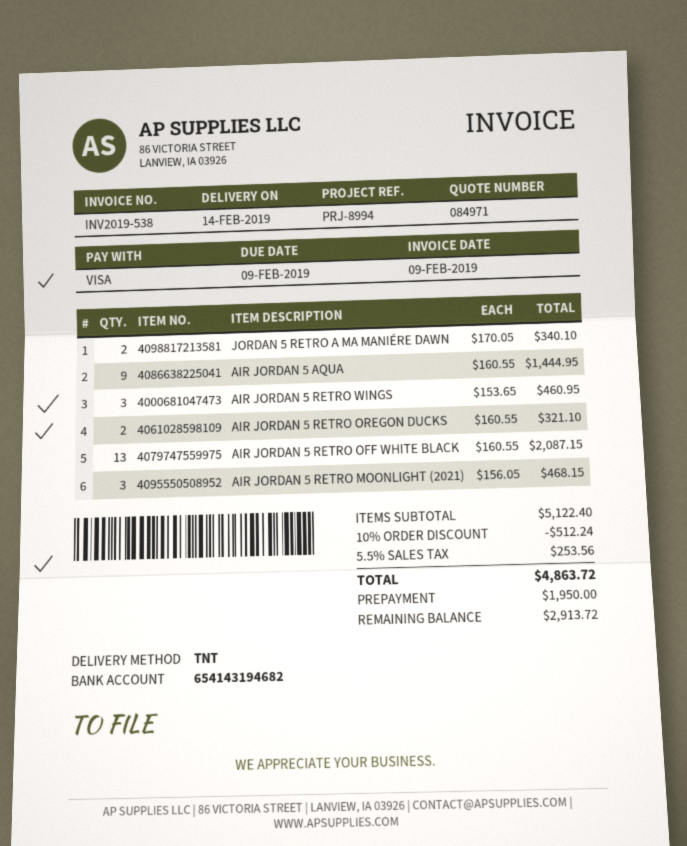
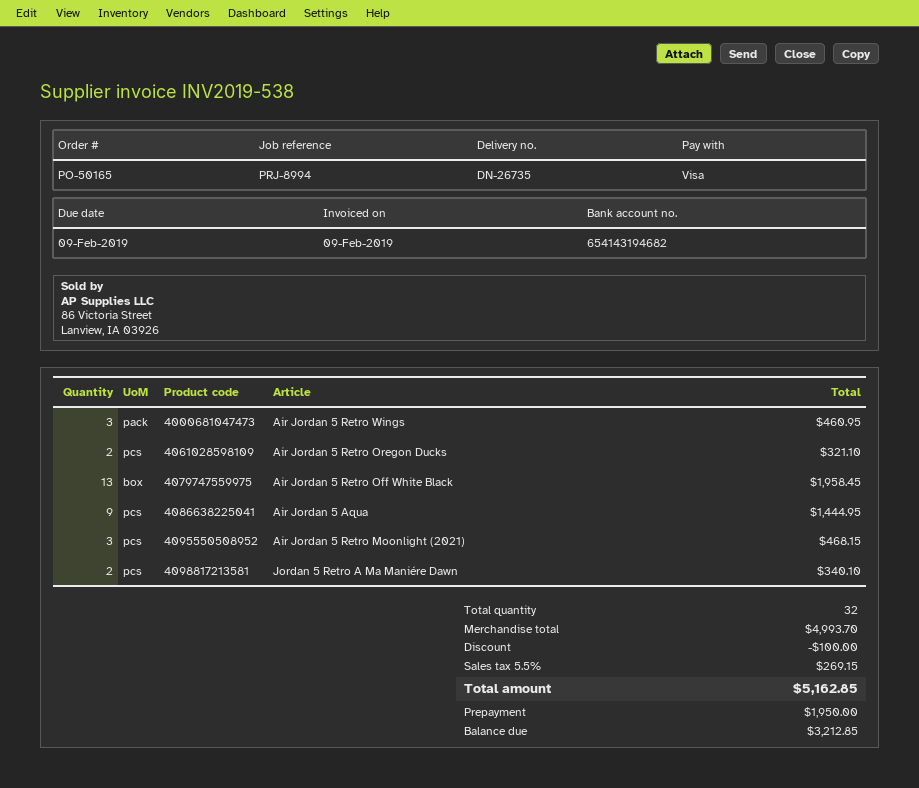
AIR JORDAN 5 RETRO OFF WHITE BLACK: 13 for 2087.15 -> 13 for 1958.45
subtotal: 5122.40 -> 4993.70
discount: 512.24 -> 100.00
tax: 5.5% = 253.56 -> 5.5% = 269.15
total: 4863.72 -> 5162.85
balance: 2913.72 -> 3212.85

